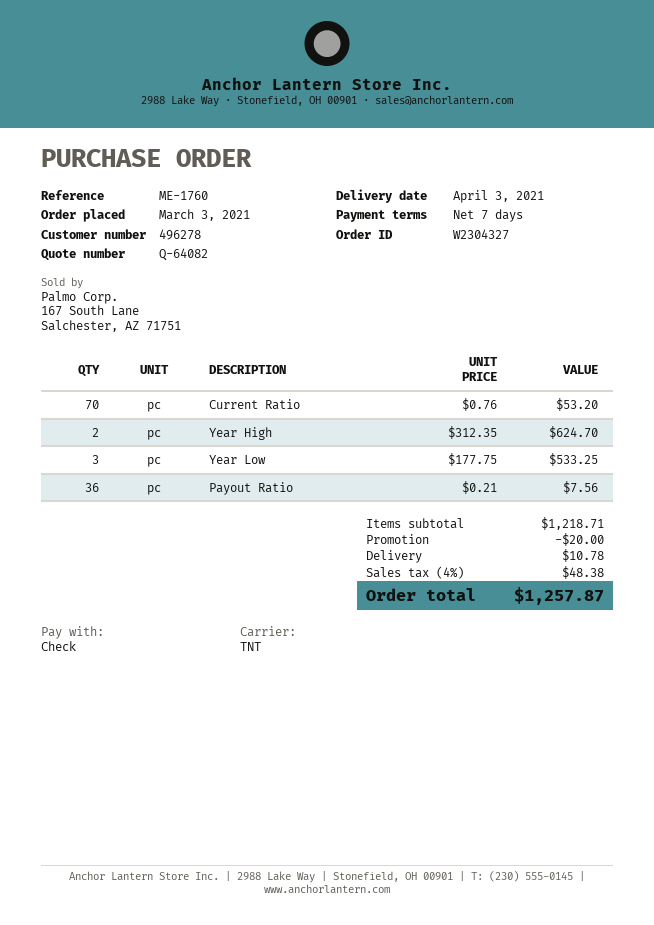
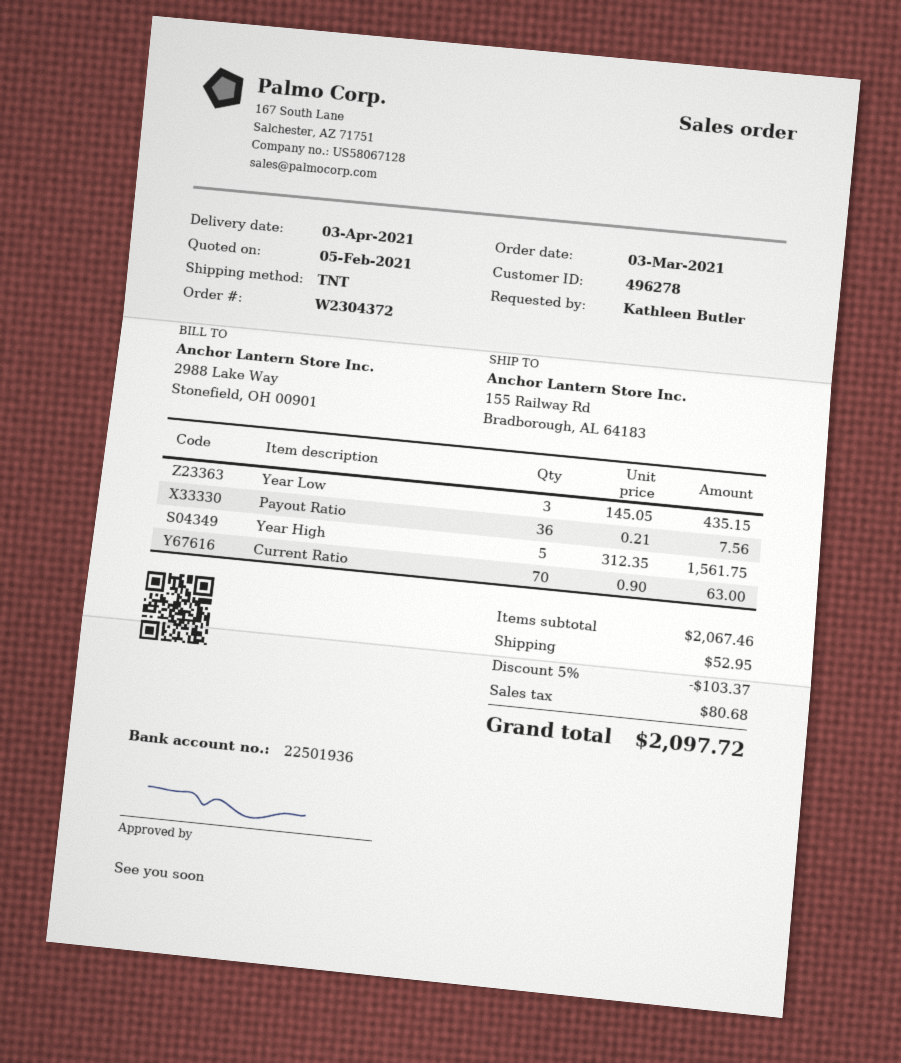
order number: W2304327 -> W2304372
Current Ratio: 70 x 0.76 = 53.20 -> 70 x 0.90 = 63.00
Year High: 2 x 312.35 = 624.70 -> 5 x 312.35 = 1561.75
Year Low: 3 x 177.75 = 533.25 -> 3 x 145.05 = 435.15
subtotal: 1218.71 -> 2067.46
discount: 20.00 -> 103.37
shipping: 10.78 -> 52.95
tax: 48.38 -> 80.68
total: 1257.87 -> 2097.72

